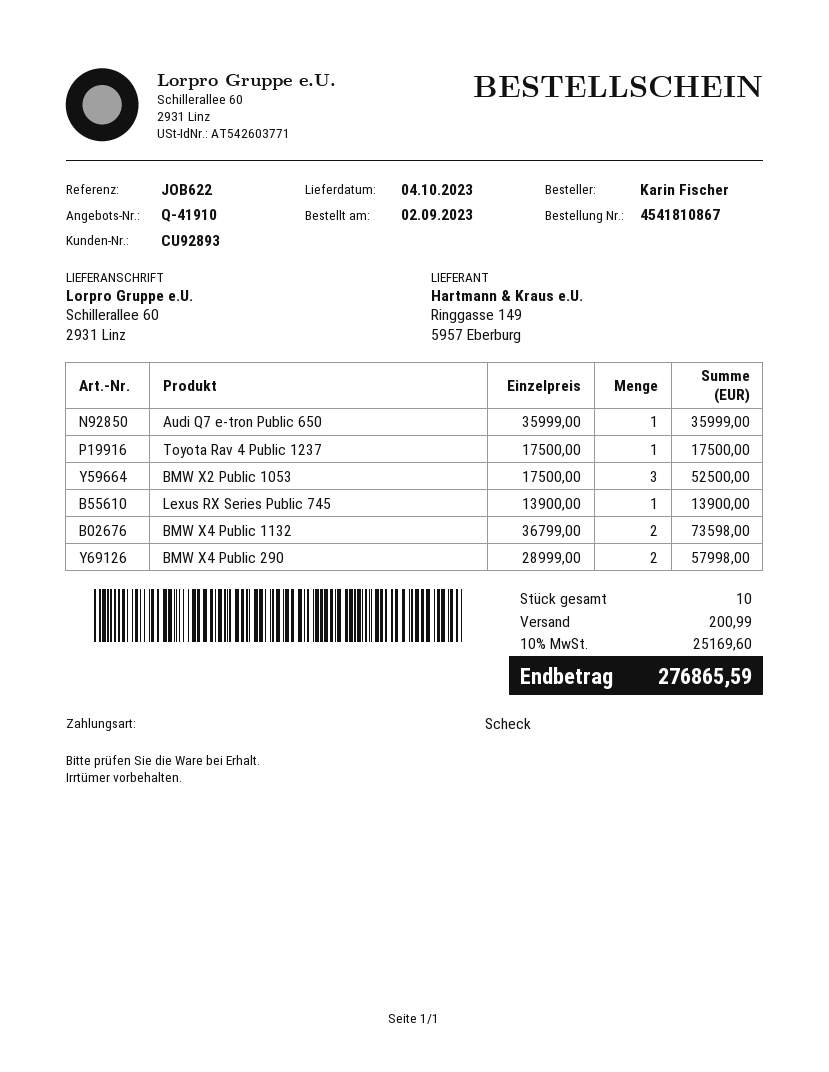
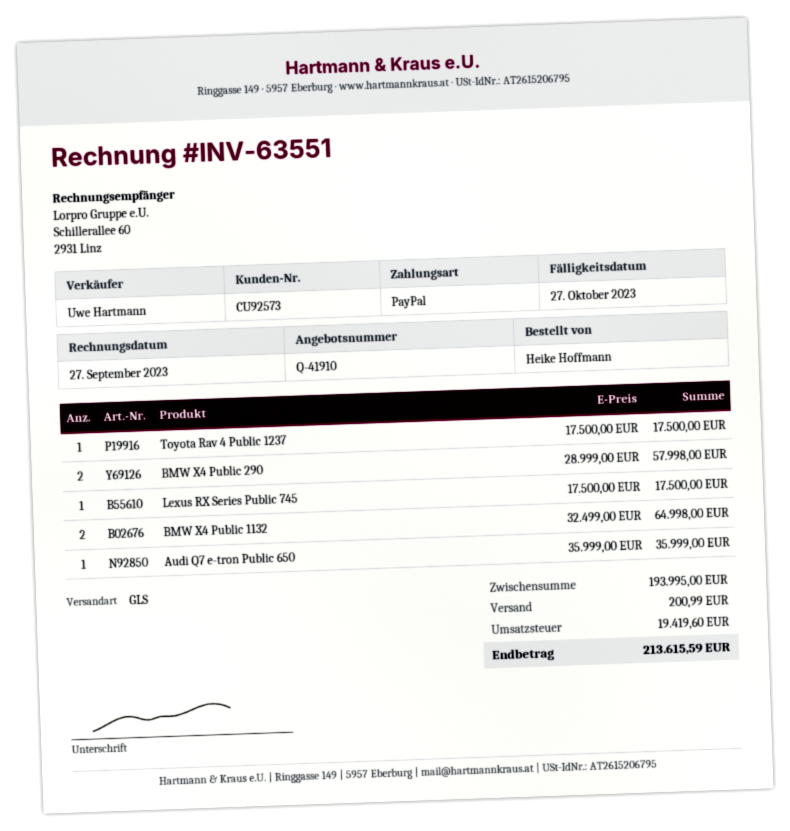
customer number: CU92893 -> CU92573
ordered by: Karin Fischer -> Heike Hoffmann
payment method: cheque -> PayPal
BMW X2 Public 1053: 3 x 17500.00 = 52500.00 -> none
Lexus RX Series Public 745: 1 x 13900.00 = 13900.00 -> 1 x 17500.00 = 17500.00
BMW X4 Public 1132: 2 x 36799.00 = 73598.00 -> 2 x 32499.00 = 64998.00
tax: 25169.60 -> 19419.60
total: 276865.59 -> 213615.59

